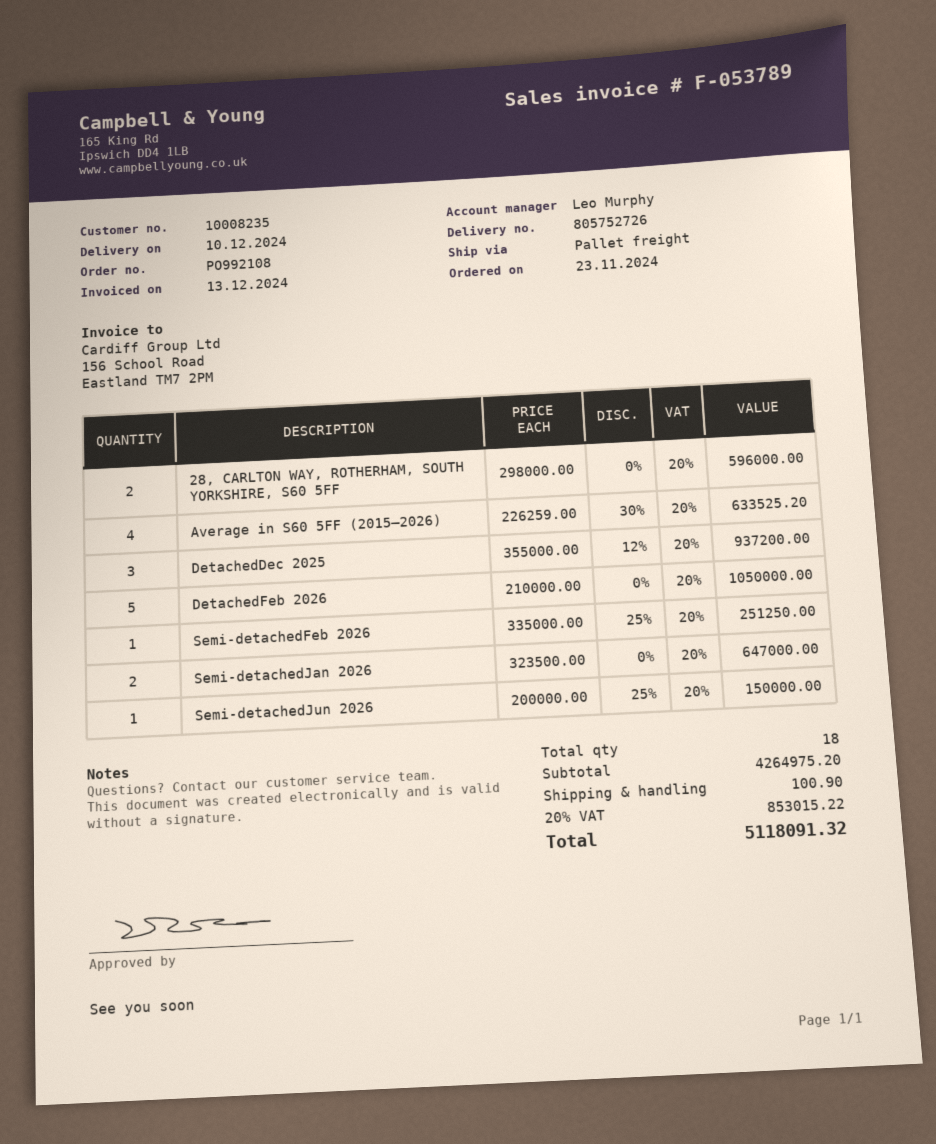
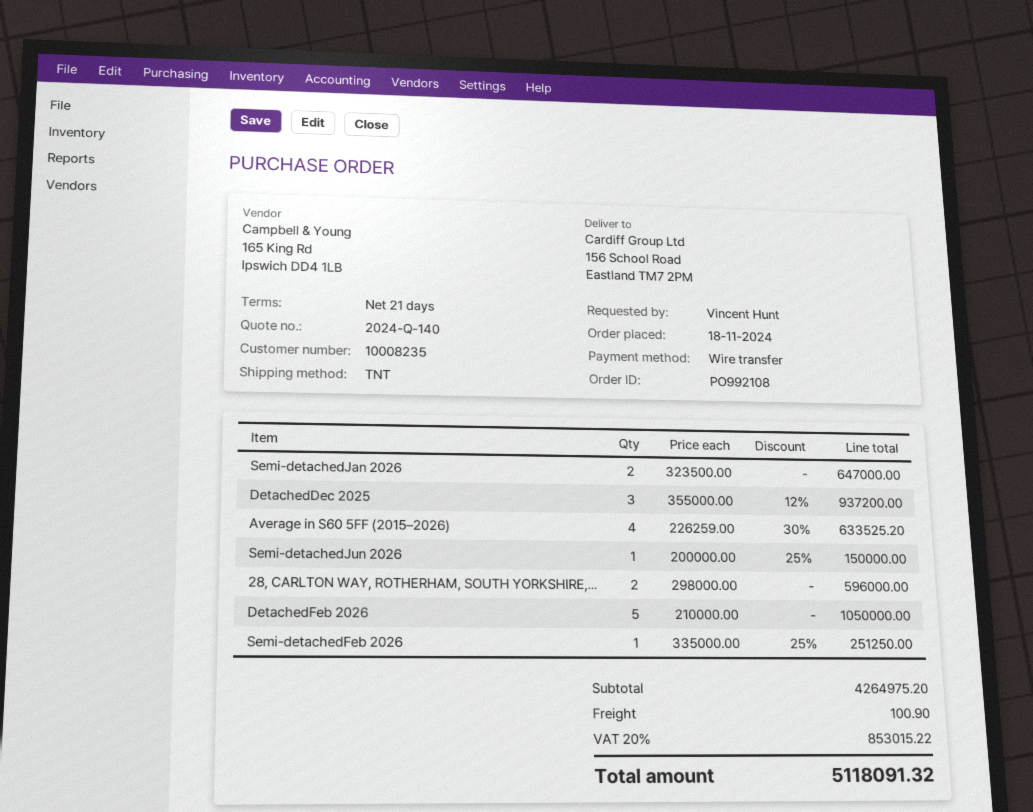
order date: 2024-11-23 -> 2024-11-18
shipping method: pallet freight -> TNT

